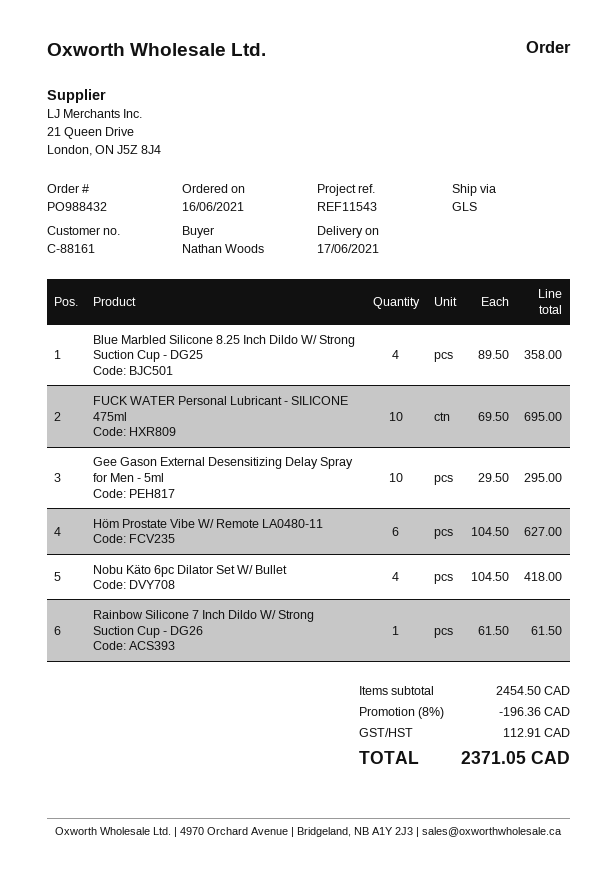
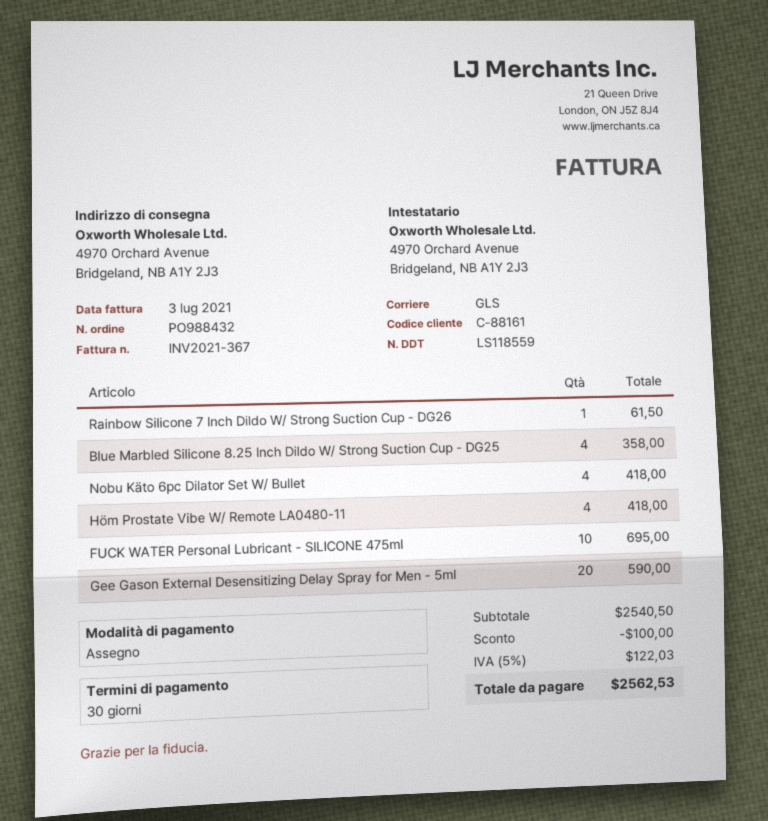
Gee Gason External Desensitizing Delay Spray for Men - 5ml: 10 for 295.00 -> 20 for 590.00
Höm Prostate Vibe W/ Remote LA0480-11: 6 for 627.00 -> 4 for 418.00
subtotal: 2454.50 -> 2540.50
discount: 196.36 -> 100.00
tax: 112.91 -> 122.03
total: 2371.05 -> 2562.53

